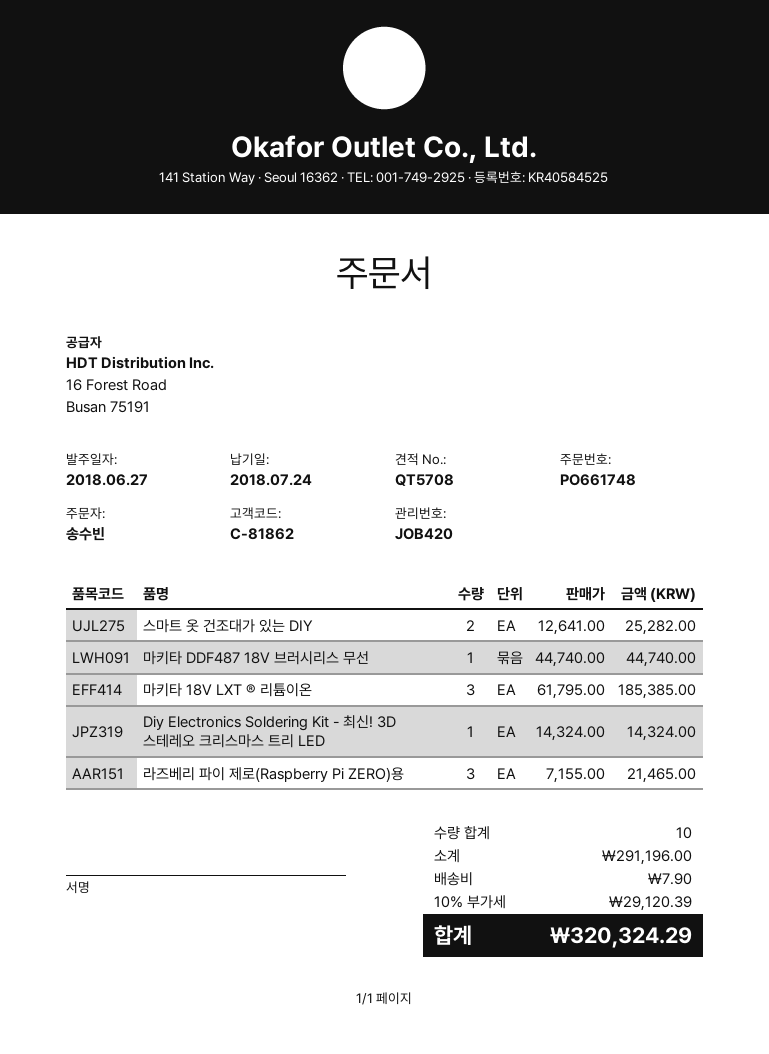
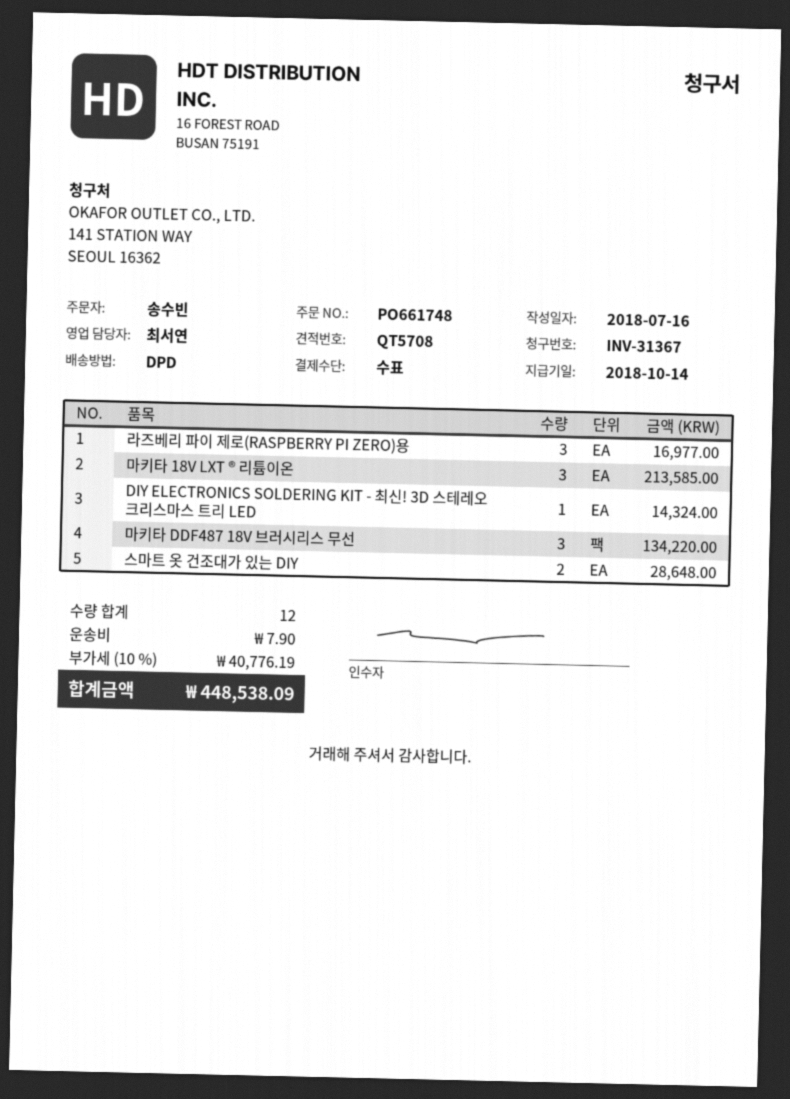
스마트 옷 건조대가 있는 DIY: 2 for 25282.00 -> 2 for 28648.00
마키타 DDF487 18V 브러시리스 무선: 1 for 44740.00 -> 3 for 134220.00
마키타 18V LXT ® 리튬이온: 3 for 185385.00 -> 3 for 213585.00
라즈베리 파이 제로(Raspberry Pi ZERO)용: 3 for 21465.00 -> 3 for 16977.00
total quantity: 10 -> 12
tax: 10% = 29120.39 -> 10% = 40776.19
total: 320324.29 -> 448538.09

